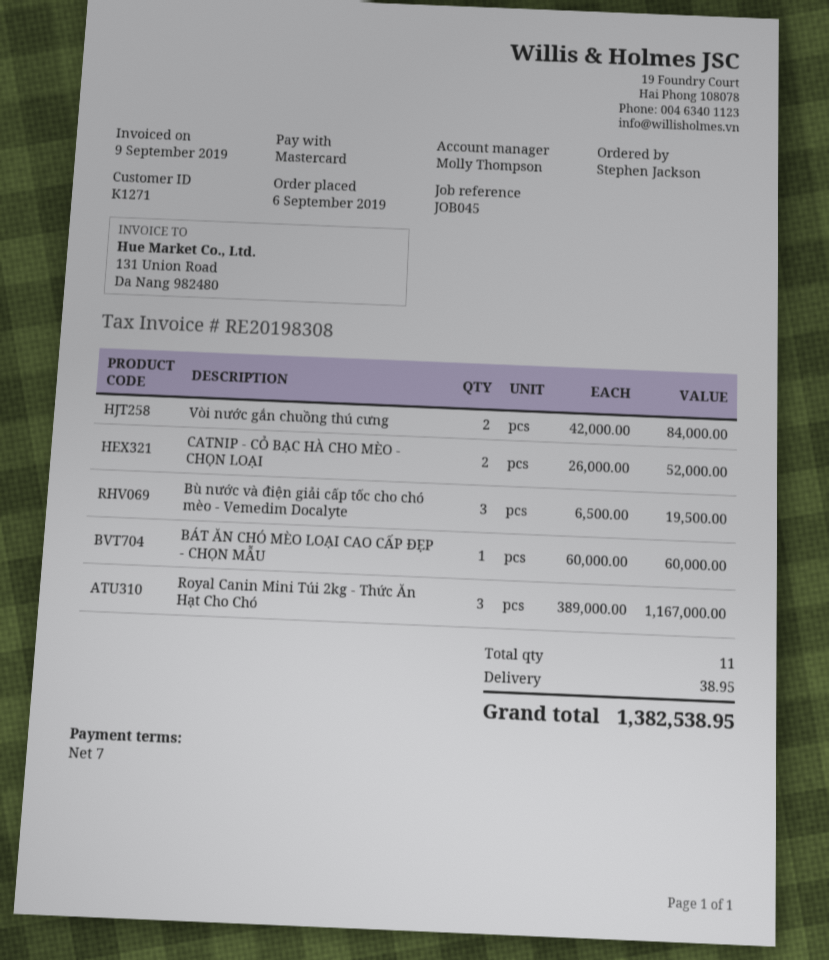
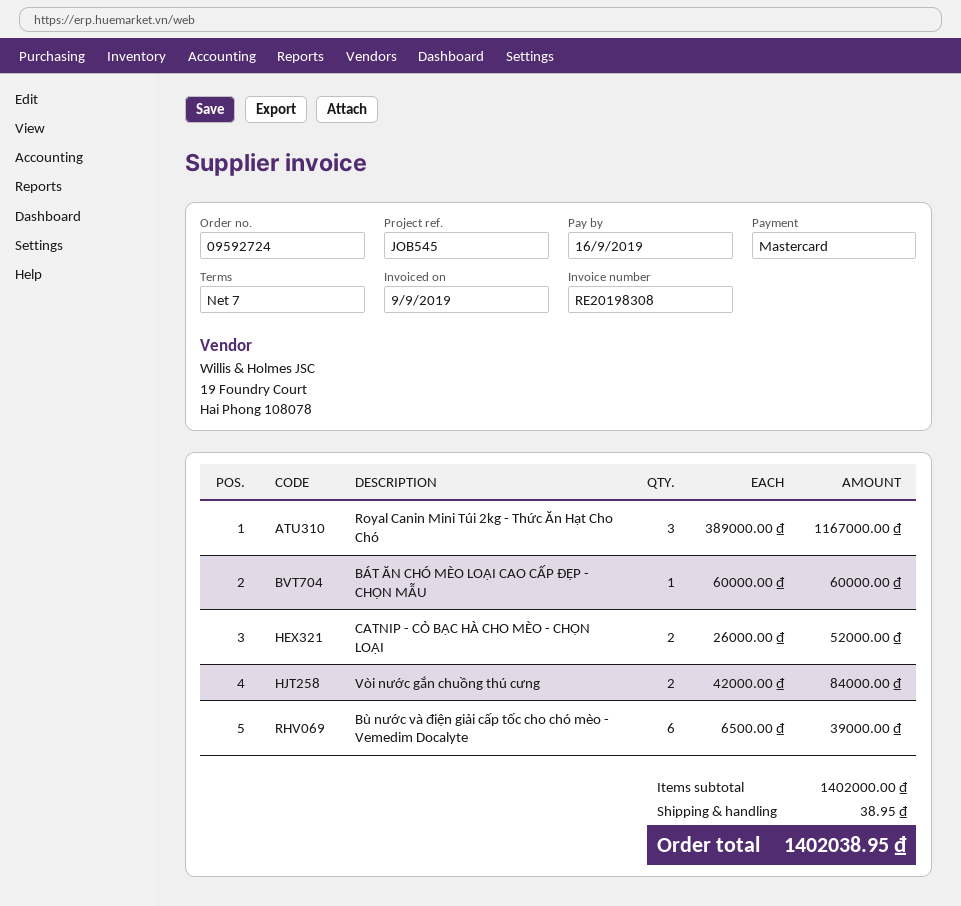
reference: JOB045 -> JOB545
Bù nước và điện giải cấp tốc cho chó mèo - Vemedim Docalyte: 3 x 6500.00 = 19500.00 -> 6 x 6500.00 = 39000.00
total: 1382538.95 -> 1402038.95

